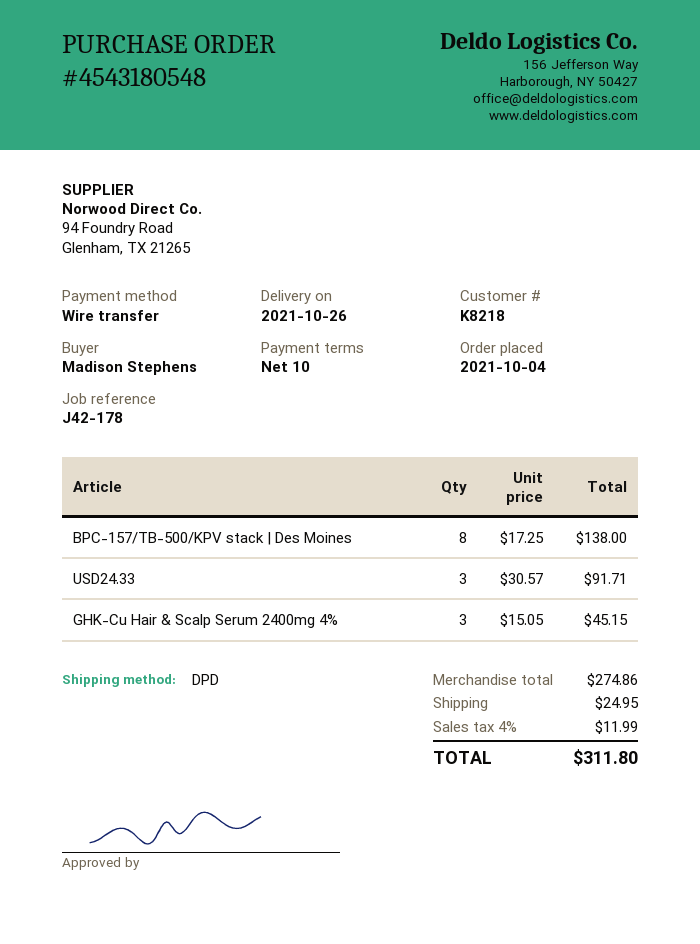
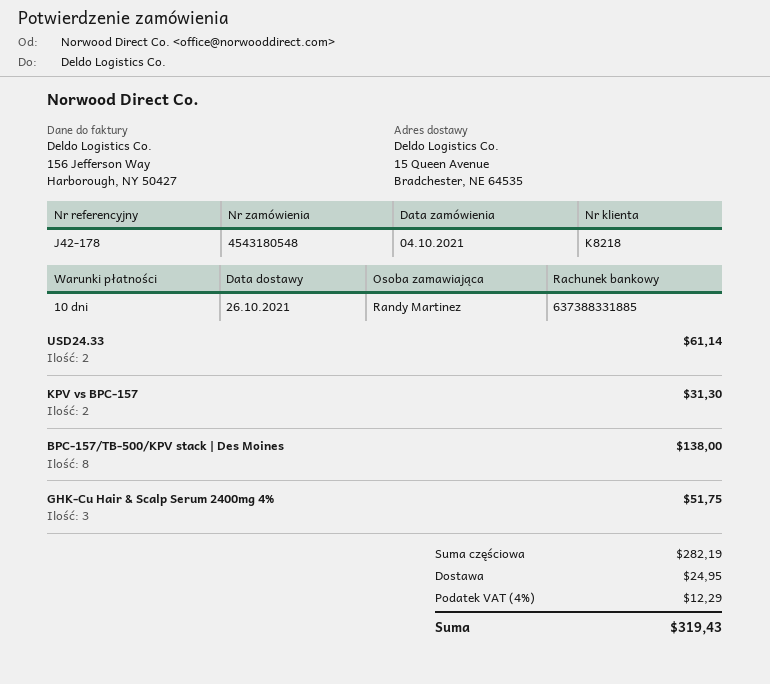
ordered by: Madison Stephens -> Randy Martinez
USD24.33: 3 for 91.71 -> 2 for 61.14
GHK-Cu Hair & Scalp Serum 2400mg 4%: 3 for 45.15 -> 3 for 51.75
KPV vs BPC-157: none -> 2 for 31.30
subtotal: 274.86 -> 282.19
tax: 4% = 11.99 -> 4% = 12.29
total: 311.80 -> 319.43

